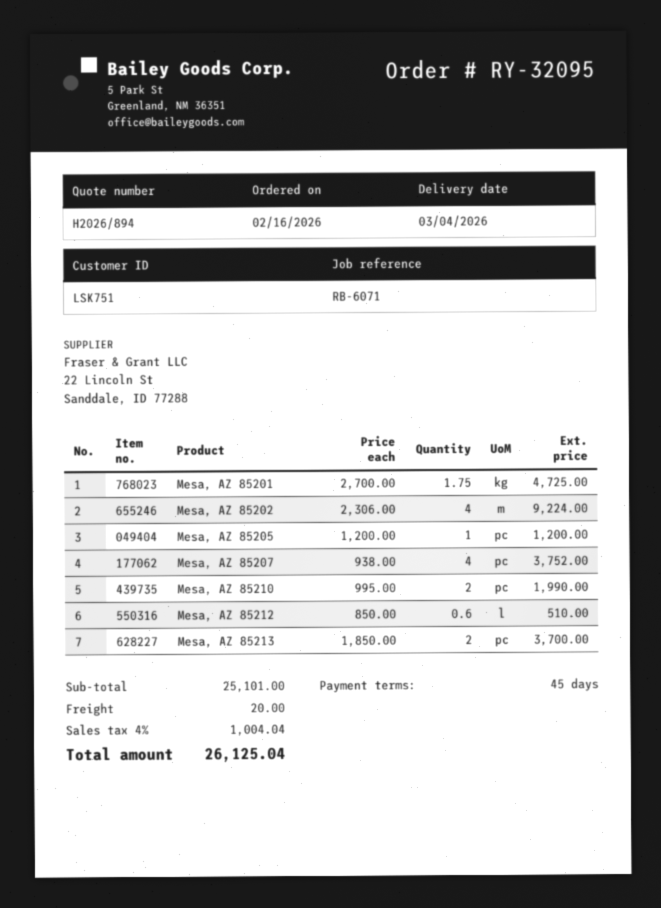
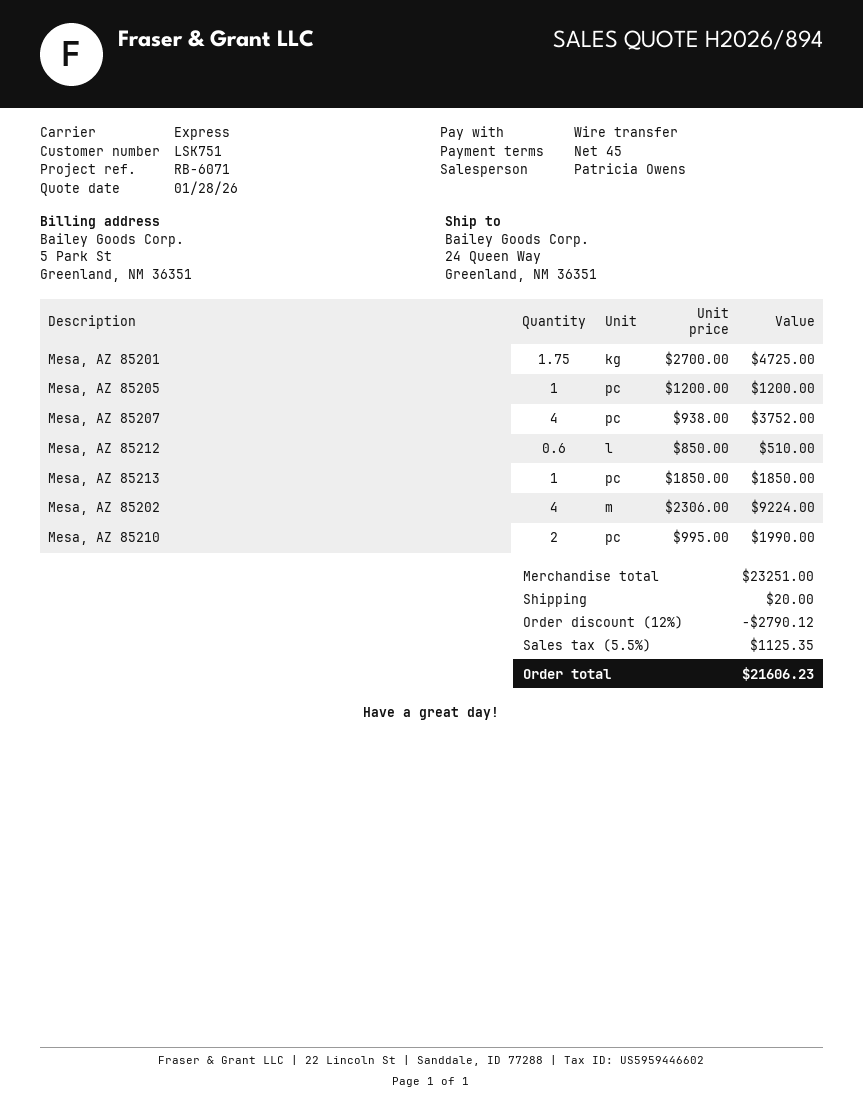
Mesa, AZ 85213: 2 x 1850.00 = 3700.00 -> 1 x 1850.00 = 1850.00
subtotal: 25101.00 -> 23251.00
discount: none -> 12% = 2790.12
tax: 4% = 1004.04 -> 5.5% = 1125.35
total: 26125.04 -> 21606.23

